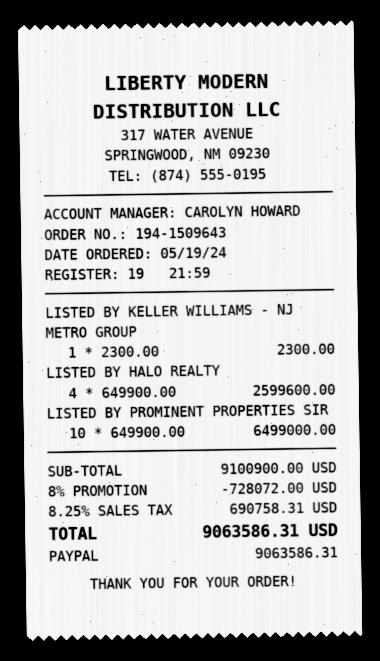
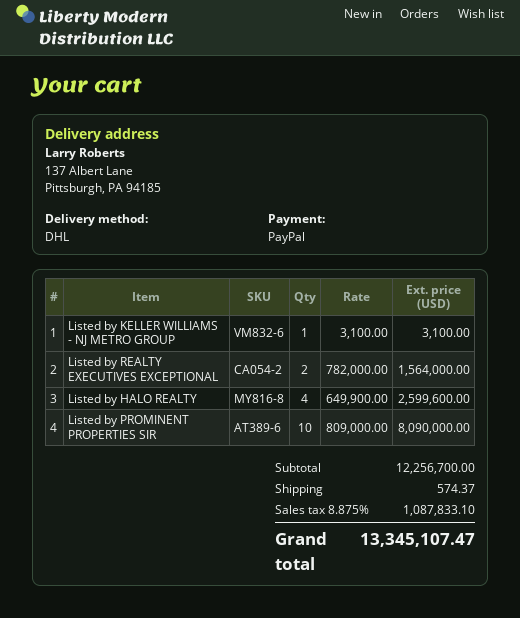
LISTED BY KELLER WILLIAMS - NJ METRO GROUP: 1 x 2300.00 = 2300.00 -> 1 x 3100.00 = 3100.00
LISTED BY PROMINENT PROPERTIES SIR: 10 x 649900.00 = 6499000.00 -> 10 x 809000.00 = 8090000.00
Listed by REALTY EXECUTIVES EXCEPTIONAL: none -> 2 x 782000.00 = 1564000.00
subtotal: 9100900.00 -> 12256700.00
discount: 8% = 728072.00 -> none
shipping: none -> 574.37
tax: 8.25% = 690758.31 -> 8.875% = 1087833.10
total: 9063586.31 -> 13345107.47

